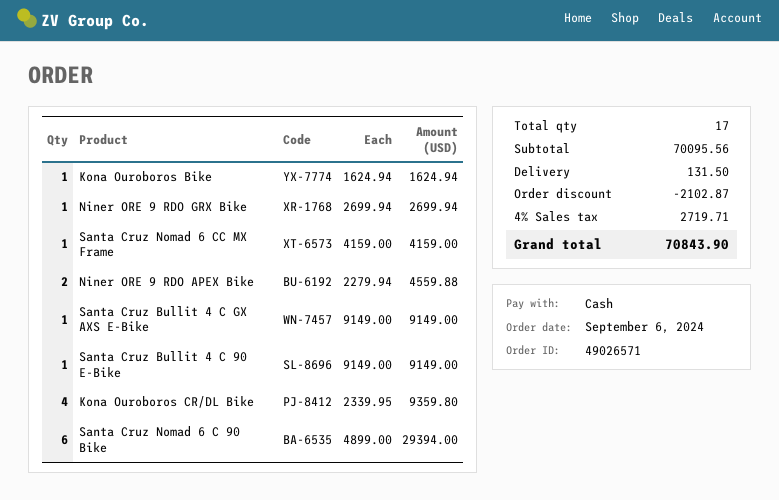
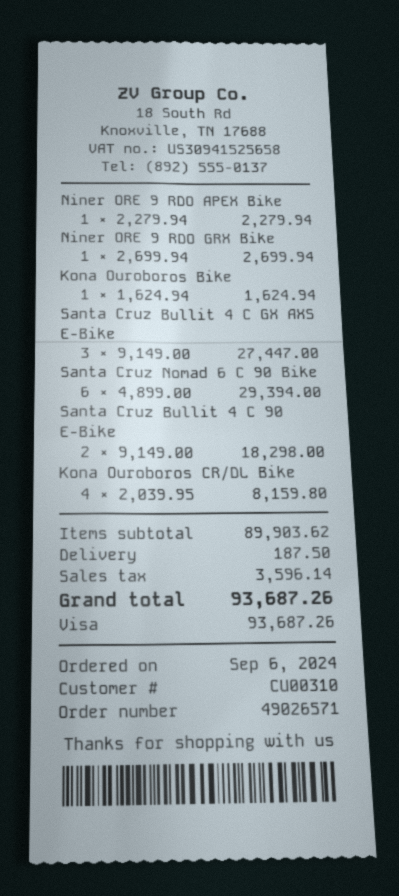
payment method: cash -> Visa
Santa Cruz Nomad 6 CC MX Frame: 1 x 4159.00 = 4159.00 -> none
Niner ORE 9 RDO APEX Bike: 2 x 2279.94 = 4559.88 -> 1 x 2279.94 = 2279.94
Santa Cruz Bullit 4 C GX AXS E-Bike: 1 x 9149.00 = 9149.00 -> 3 x 9149.00 = 27447.00
Santa Cruz Bullit 4 C 90 E-Bike: 1 x 9149.00 = 9149.00 -> 2 x 9149.00 = 18298.00
Kona Ouroboros CR/DL Bike: 4 x 2339.95 = 9359.80 -> 4 x 2039.95 = 8159.80
subtotal: 70095.56 -> 89903.62
discount: 2102.87 -> none
shipping: 131.50 -> 187.50
tax: 2719.71 -> 3596.14
total: 70843.90 -> 93687.26

